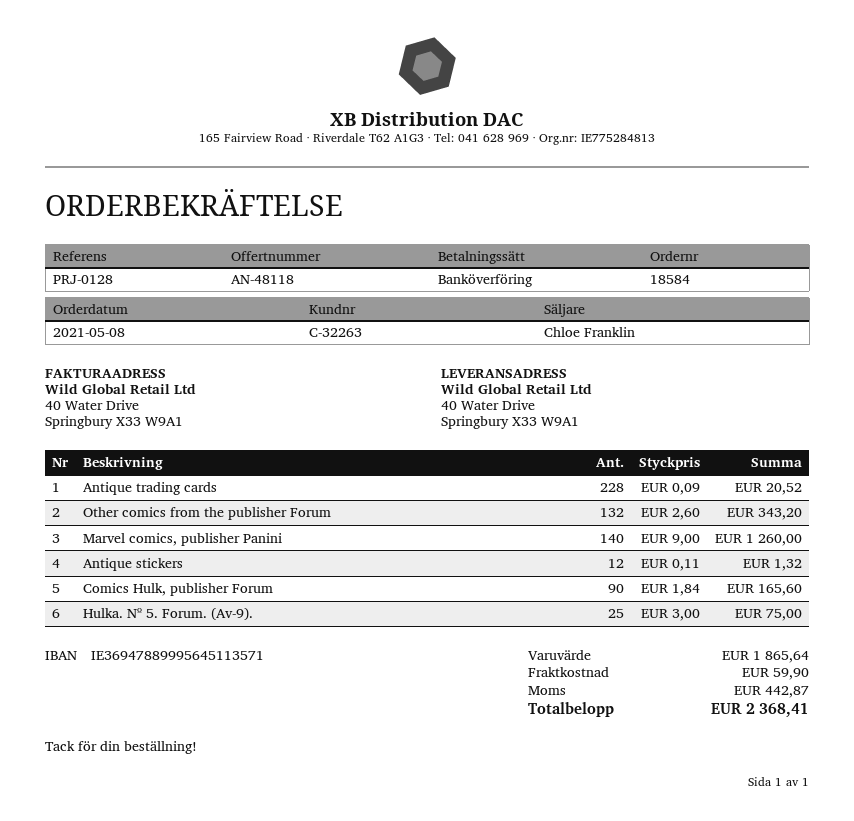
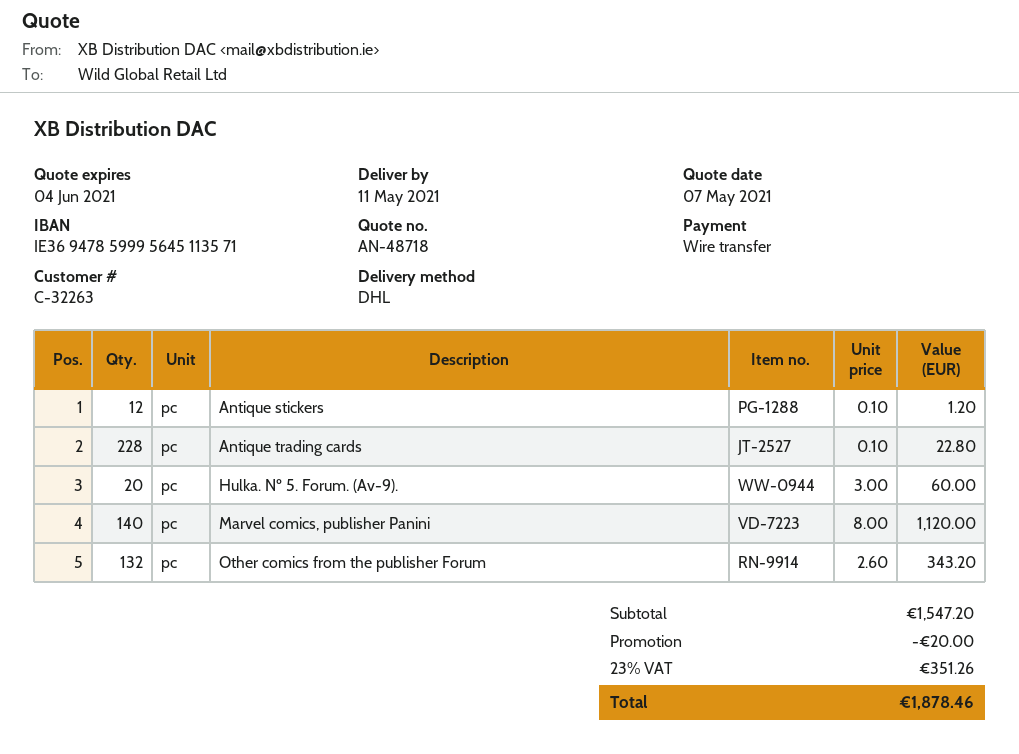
quote number: AN-48118 -> AN-48718
bank account: IE36947889995645113571 -> IE36947859995645113571
Antique trading cards: 228 x 0.09 = 20.52 -> 228 x 0.10 = 22.80
Marvel comics, publisher Panini: 140 x 9.00 = 1260.00 -> 140 x 8.00 = 1120.00
Antique stickers: 12 x 0.11 = 1.32 -> 12 x 0.10 = 1.20
Comics Hulk, publisher Forum: 90 x 1.84 = 165.60 -> none
Hulka. Nº 5. Forum. (Av-9).: 25 x 3.00 = 75.00 -> 20 x 3.00 = 60.00
subtotal: 1865.64 -> 1547.20
discount: none -> 20.00
shipping: 59.90 -> none
tax: 442.87 -> 351.26
total: 2368.41 -> 1878.46

